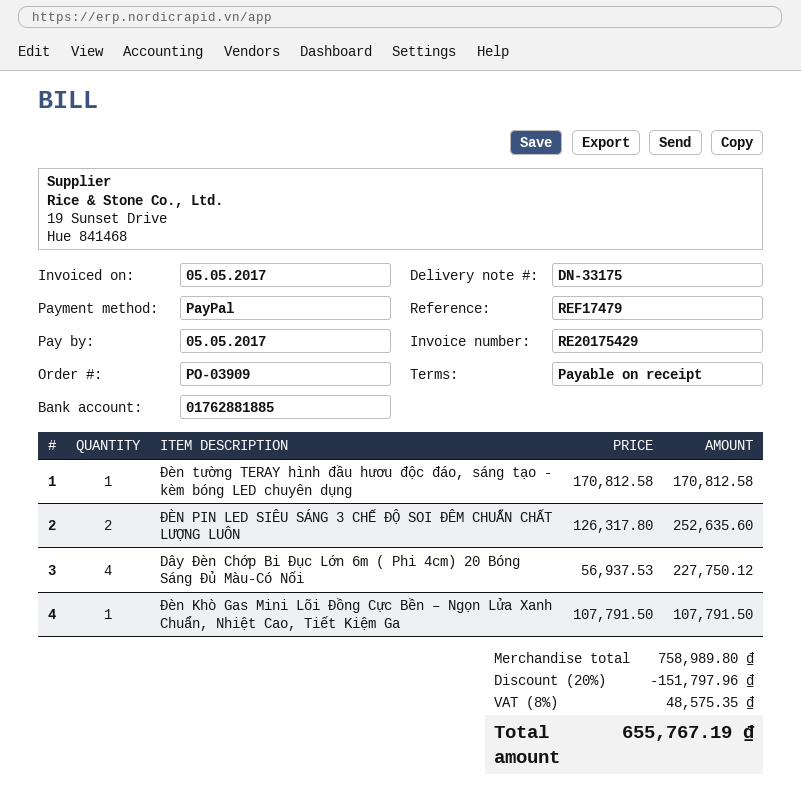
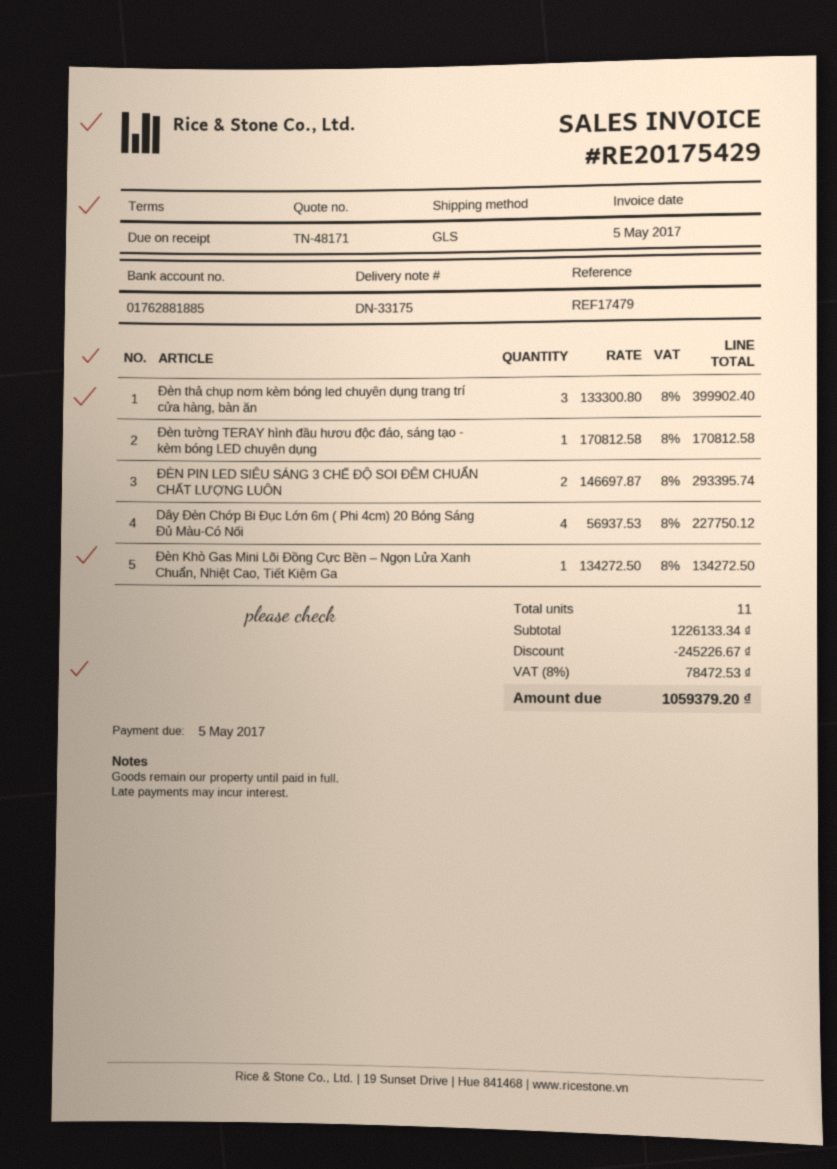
ĐÈN PIN LED SIÊU SÁNG 3 CHẾ ĐỘ SOI ĐÊM CHUẨN CHẤT LƯỢNG LUÔN: 2 x 126317.80 = 252635.60 -> 2 x 146697.87 = 293395.74
Đèn Khò Gas Mini Lõi Đồng Cực Bền – Ngọn Lửa Xanh Chuẩn, Nhiệt Cao, Tiết Kiệm Ga: 1 x 107791.50 = 107791.50 -> 1 x 134272.50 = 134272.50
Đèn thả chụp nơm kèm bóng led chuyên dụng trang trí cửa hàng, bàn ăn: none -> 3 x 133300.80 = 399902.40
subtotal: 758989.80 -> 1226133.34
discount: 151797.96 -> 245226.67
tax: 8% = 48575.35 -> 8% = 78472.53
total: 655767.19 -> 1059379.20

